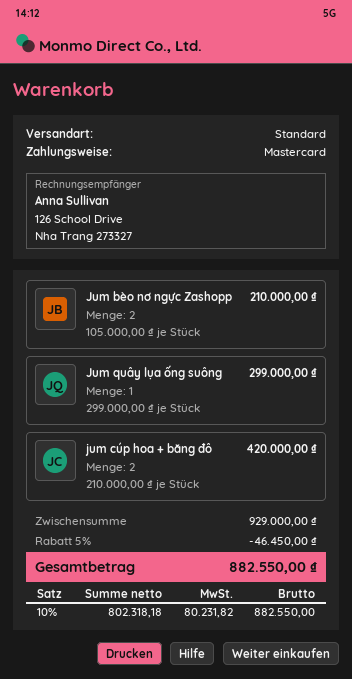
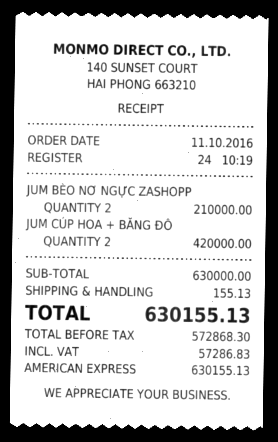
payment method: Mastercard -> American Express
Jum quây lụa ống suông: 1 for 299000.00 -> none
subtotal: 929000.00 -> 630000.00
discount: 5% = 46450.00 -> none
shipping: none -> 155.13
net: 802318.18 -> 572868.30
tax: 80231.82 -> 57286.83
total: 882550.00 -> 630155.13

